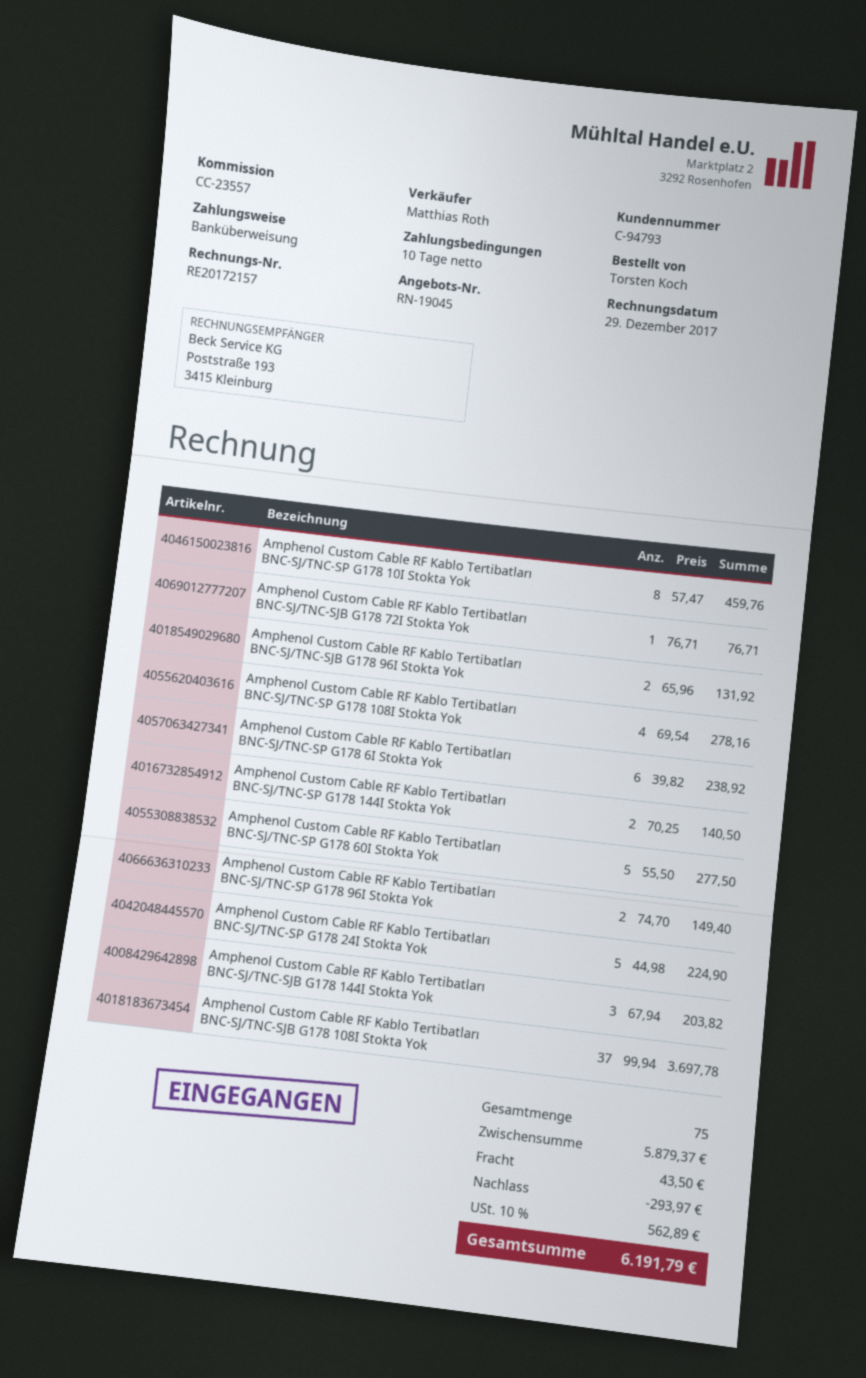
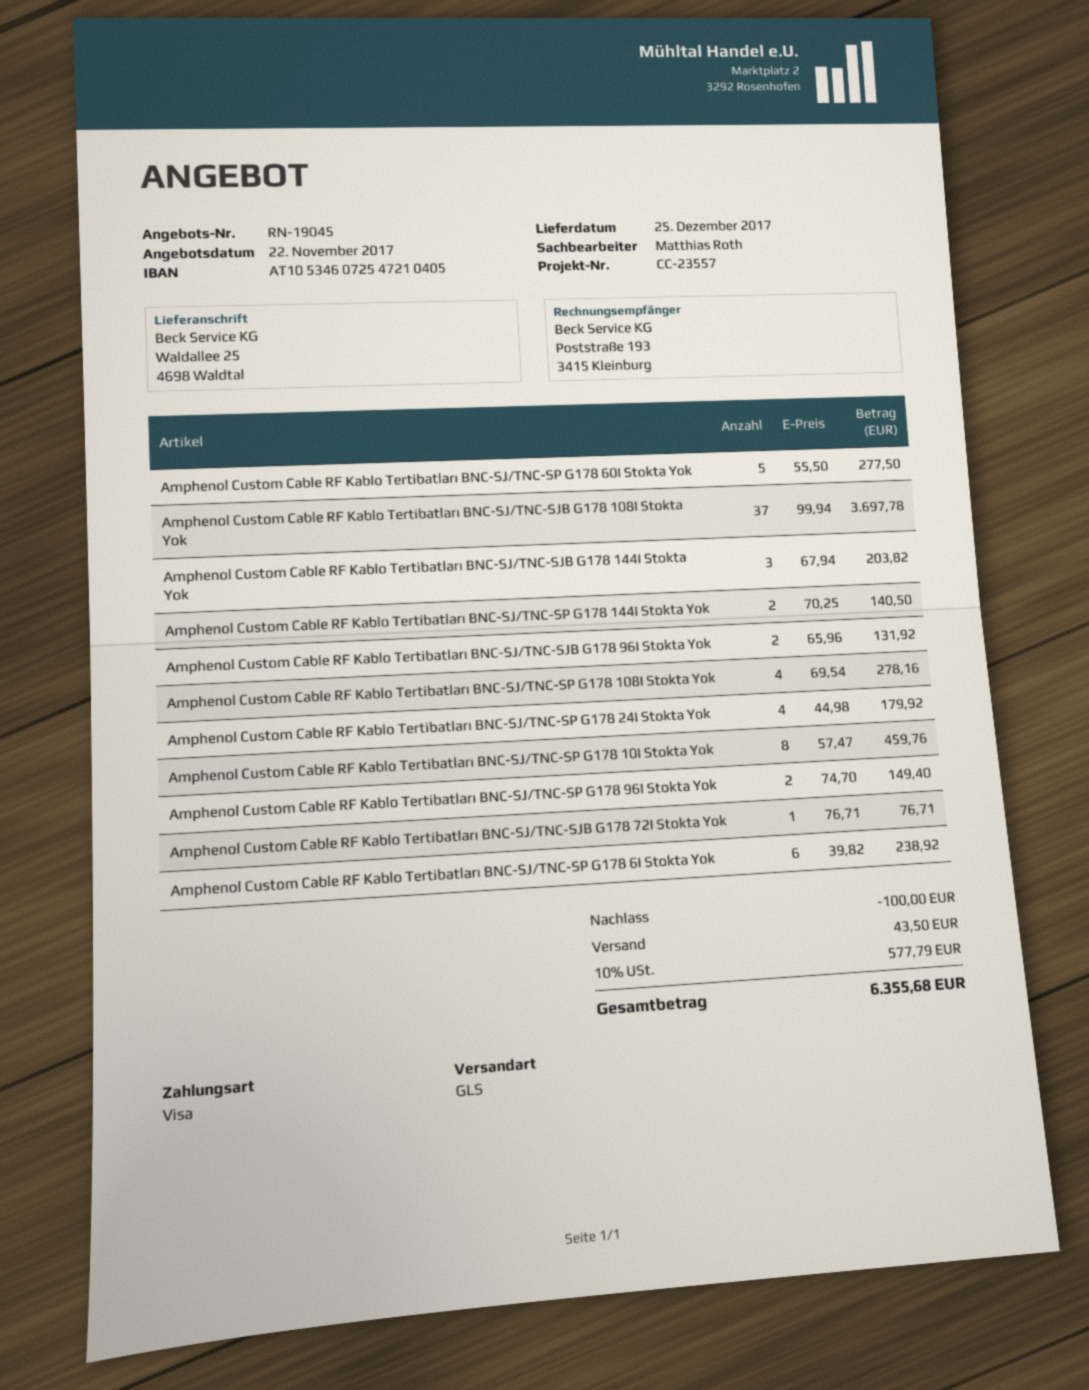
payment method: bank transfer -> Visa
Amphenol Custom Cable RF Kablo Tertibatları BNC-SJ/TNC-SP G178 24I Stokta Yok: 5 x 44.98 = 224.90 -> 4 x 44.98 = 179.92
discount: 293.97 -> 100.00
tax: 10% = 562.89 -> 10% = 577.79
total: 6191.79 -> 6355.68

